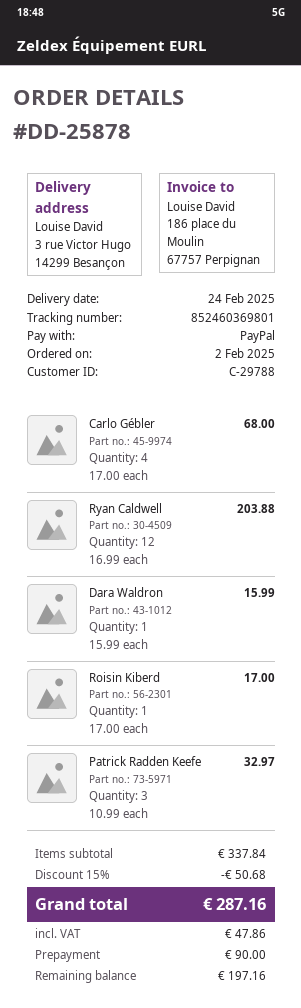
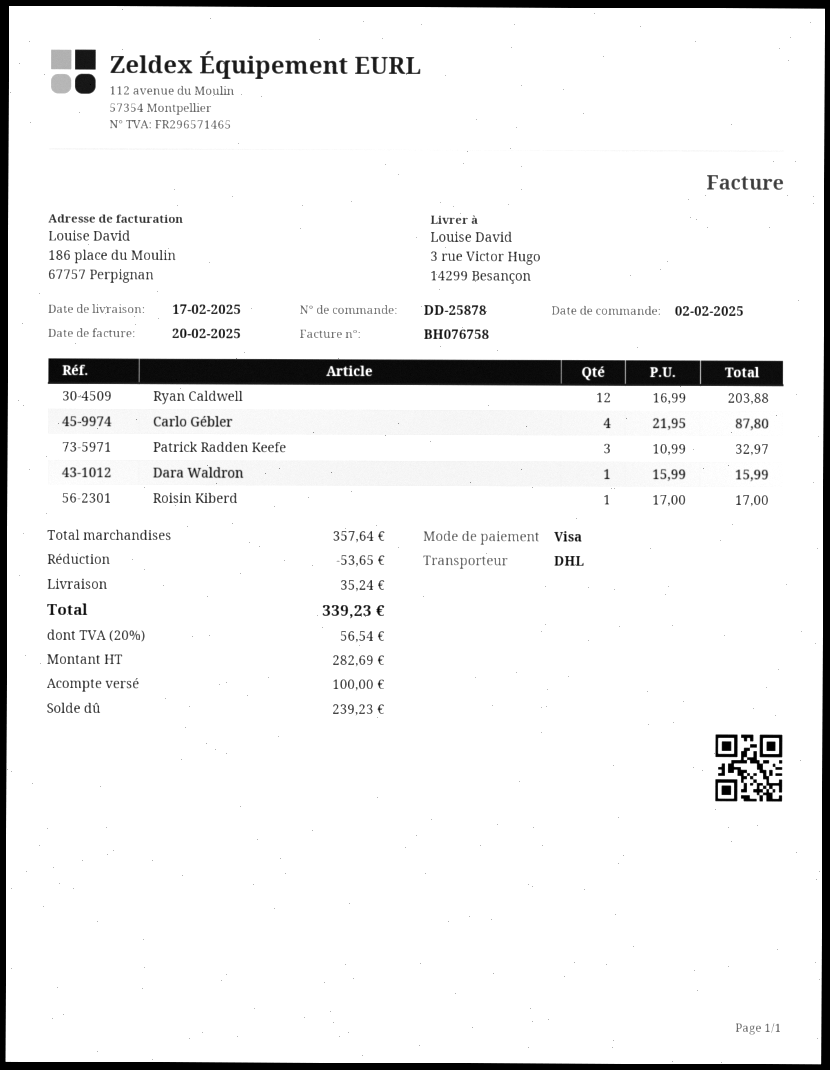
delivery date: 2025-02-24 -> 2025-02-17
payment method: PayPal -> Visa
Carlo Gébler: 4 x 17.00 = 68.00 -> 4 x 21.95 = 87.80
subtotal: 337.84 -> 357.64
discount: 50.68 -> 53.65
shipping: none -> 35.24
tax: 47.86 -> 56.54
total: 287.16 -> 339.23
deposit: 90.00 -> 100.00
balance: 197.16 -> 239.23

